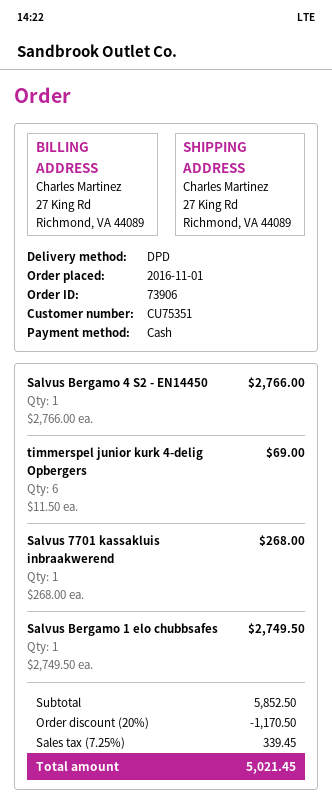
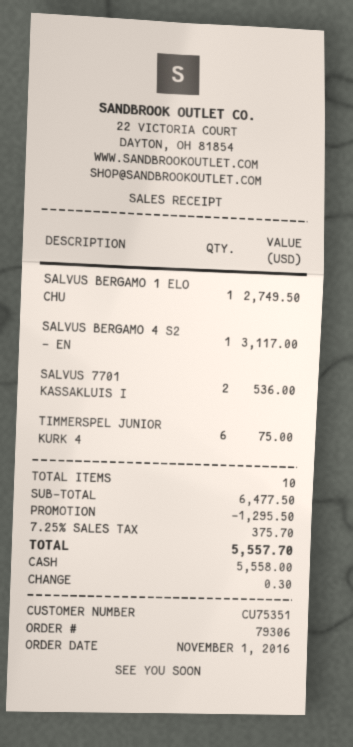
order number: 73906 -> 79306
Salvus Bergamo 4 S2 - EN14450: 1 for 2766.00 -> 1 for 3117.00
timmerspel junior kurk 4-delig Opbergers: 6 for 69.00 -> 6 for 75.00
Salvus 7701 kassakluis inbraakwerend: 1 for 268.00 -> 2 for 536.00
subtotal: 5852.50 -> 6477.50
discount: 1170.50 -> 1295.50
tax: 7.25% = 339.45 -> 7.25% = 375.70
total: 5021.45 -> 5557.70

